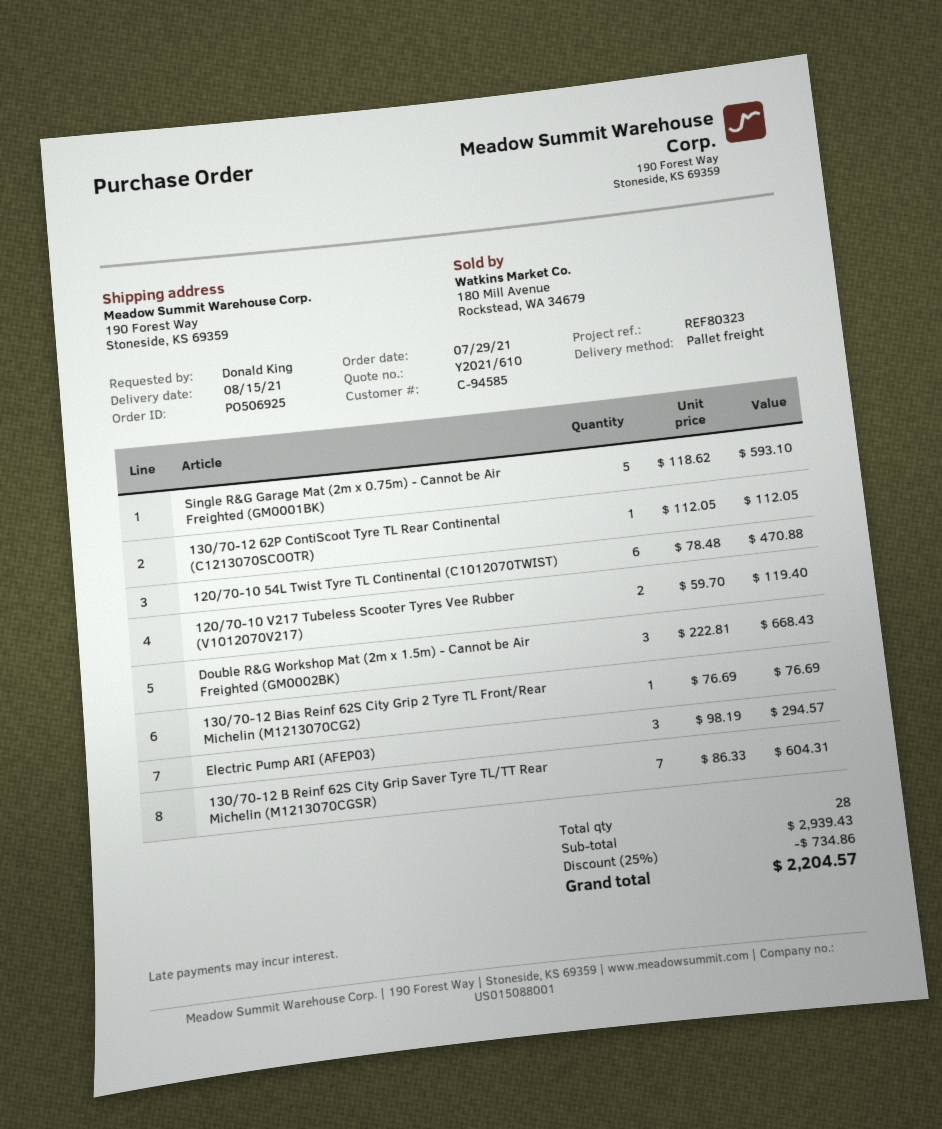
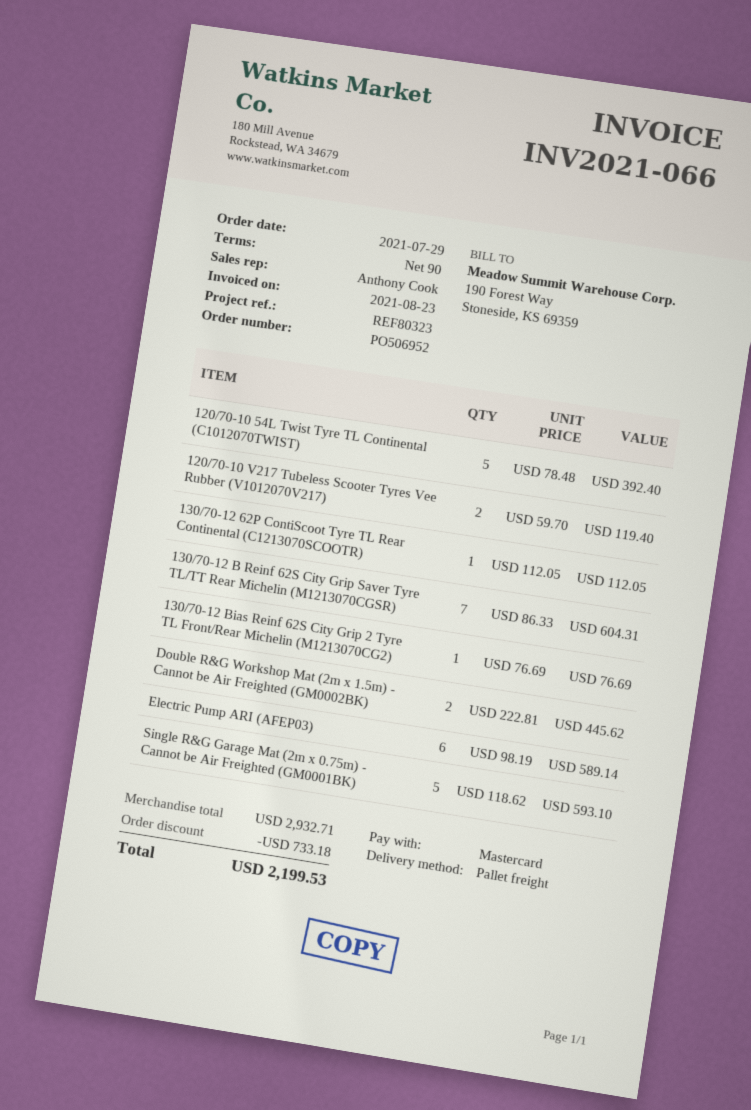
order number: PO506925 -> PO506952
120/70-10 54L Twist Tyre TL Continental (C1012070TWIST): 6 x 78.48 = 470.88 -> 5 x 78.48 = 392.40
Double R&G Workshop Mat (2m x 1.5m) - Cannot be Air Freighted (GM0002BK): 3 x 222.81 = 668.43 -> 2 x 222.81 = 445.62
Electric Pump ARI (AFEP03): 3 x 98.19 = 294.57 -> 6 x 98.19 = 589.14
subtotal: 2939.43 -> 2932.71
discount: 734.86 -> 733.18
total: 2204.57 -> 2199.53

